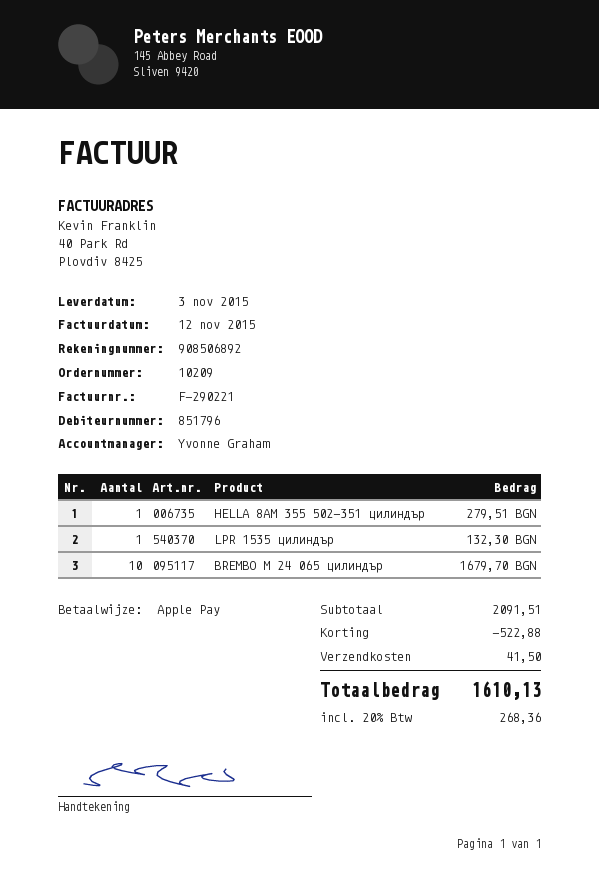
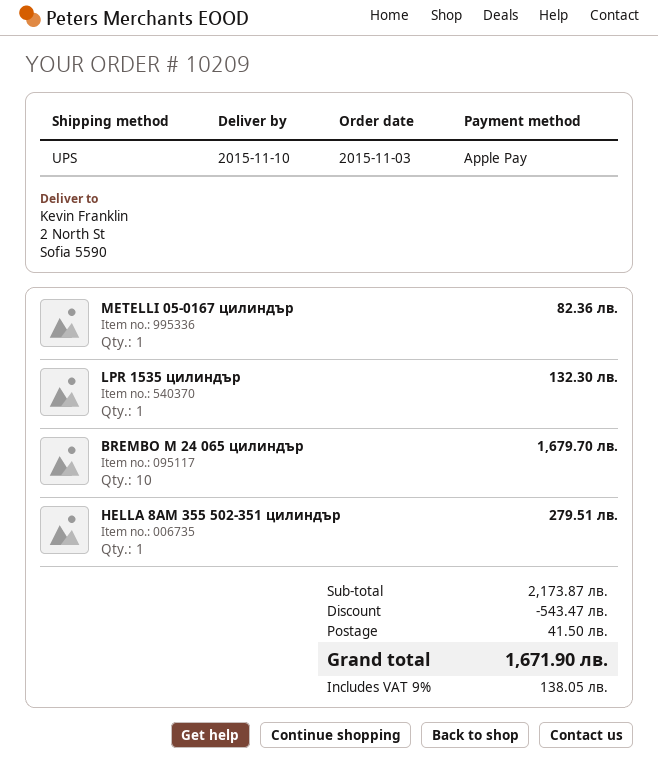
delivery date: 2015-11-03 -> 2015-11-10
METELLI 05-0167 цилиндър: none -> 1 for 82.36
subtotal: 2091.51 -> 2173.87
discount: 522.88 -> 543.47
tax: 20% = 268.36 -> 9% = 138.05
total: 1610.13 -> 1671.90

